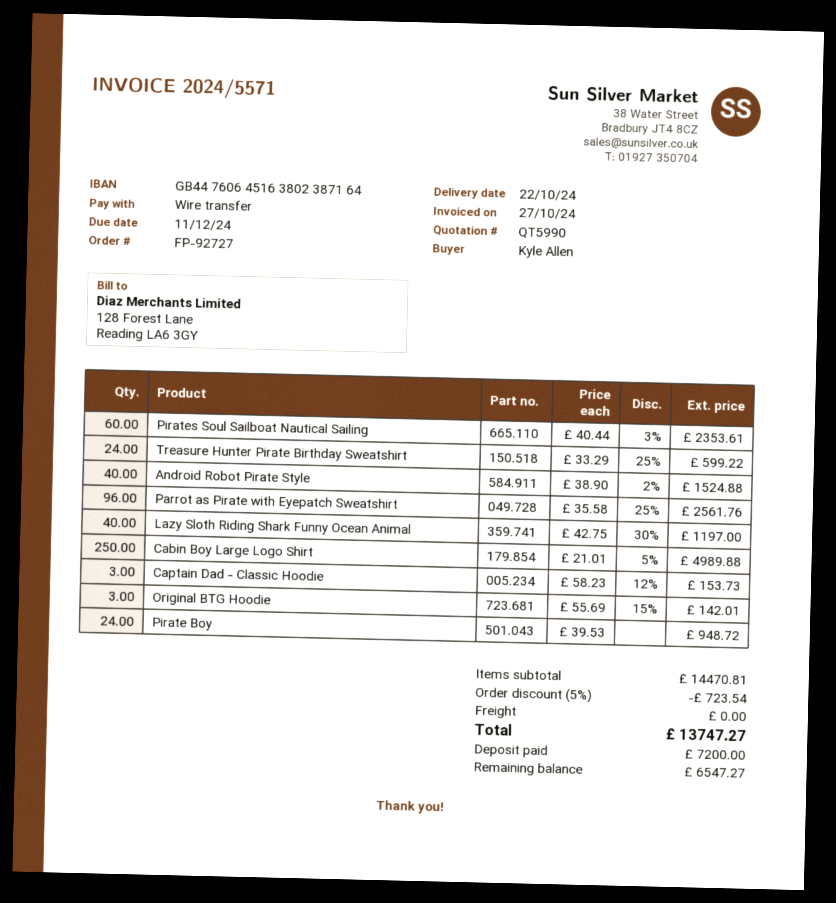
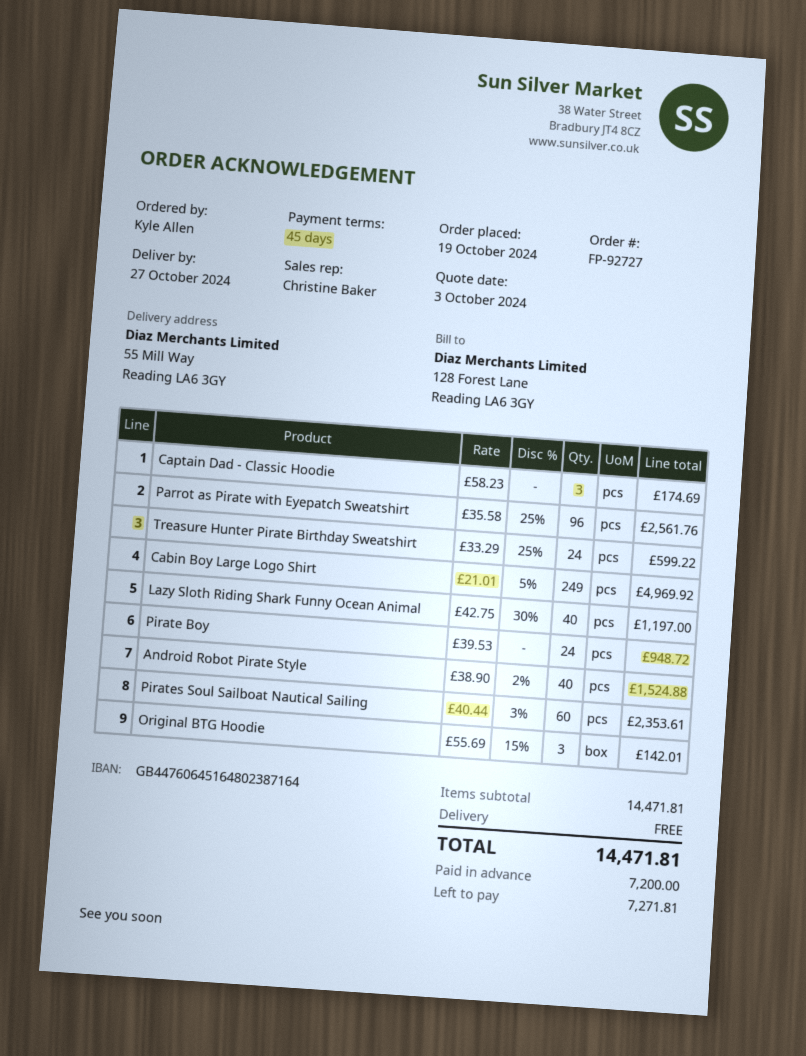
delivery date: 2024-10-22 -> 2024-10-27
bank account: GB44760645163802387164 -> GB44760645164802387164
Cabin Boy Large Logo Shirt: 250 x 21.01 - 5% = 4989.88 -> 249 x 21.01 - 5% = 4969.92
Captain Dad - Classic Hoodie: 3 x 58.23 - 12% = 153.73 -> 3 x 58.23 = 174.69
subtotal: 14470.81 -> 14471.81
discount: 5% = 723.54 -> none
total: 13747.27 -> 14471.81
balance: 6547.27 -> 7271.81

